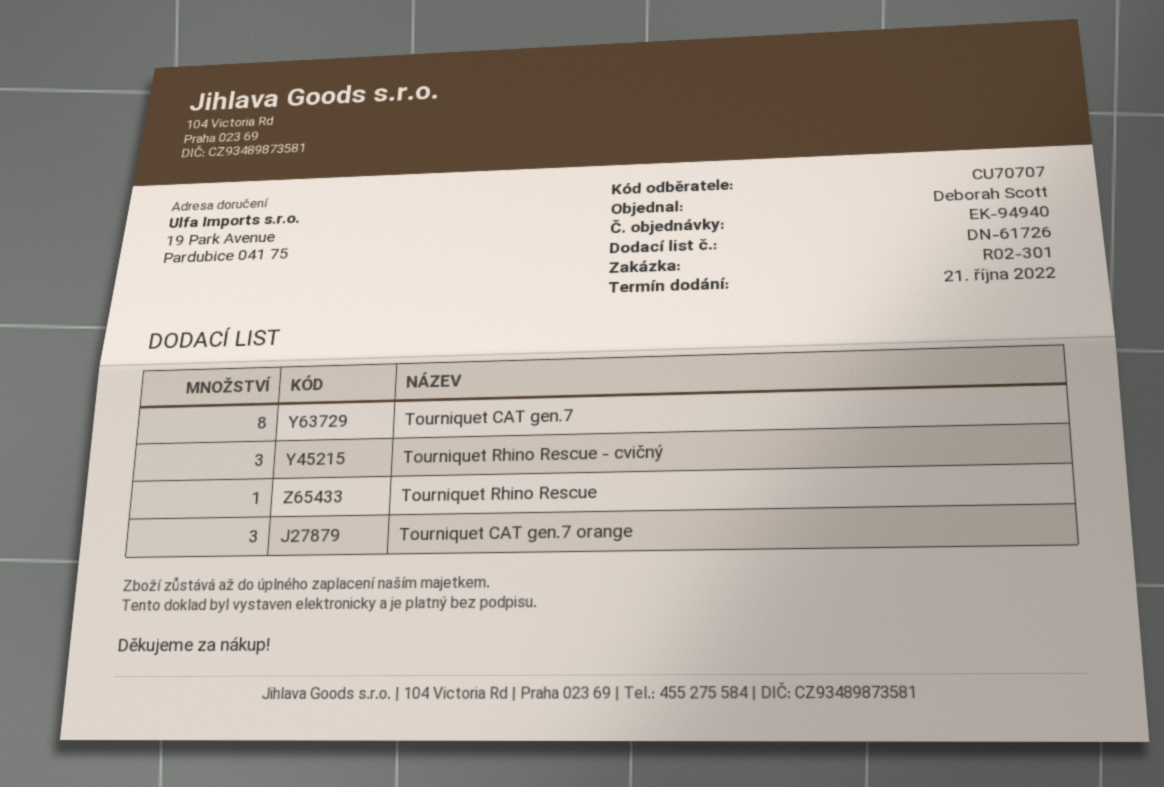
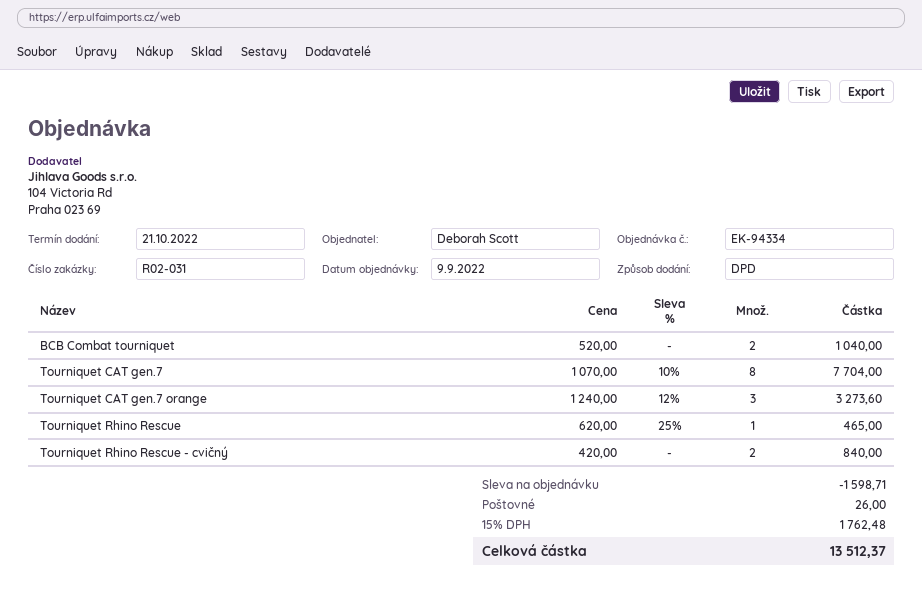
order number: EK-94940 -> EK-94334
reference: R02-301 -> R02-031
Tourniquet Rhino Rescue - cvičný: 3 -> 2
BCB Combat tourniquet: none -> 2

